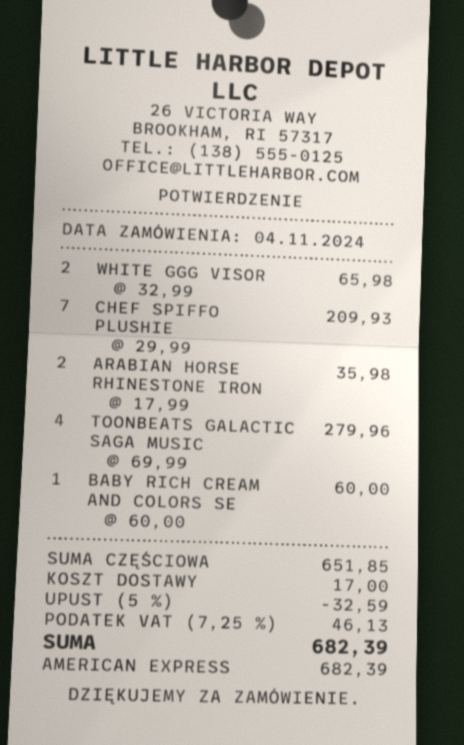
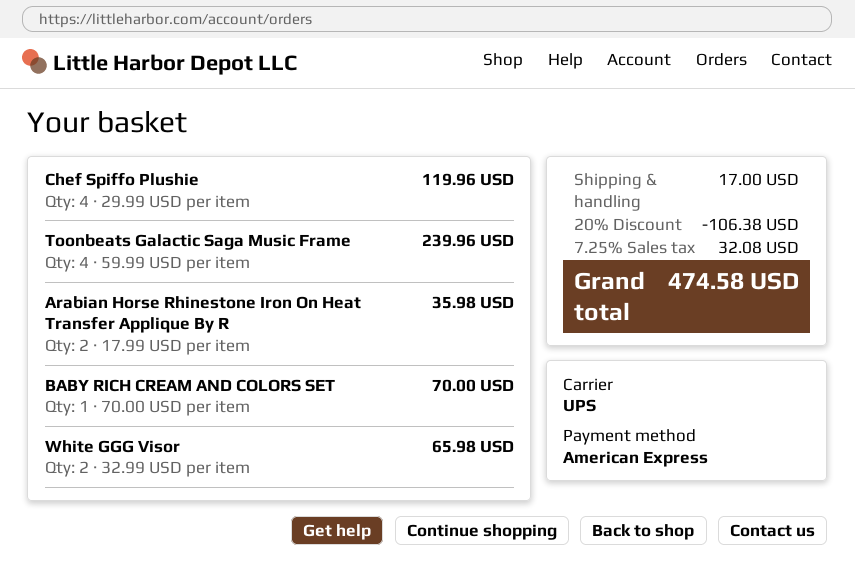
CHEF SPIFFO PLUSHIE: 7 x 29.99 = 209.93 -> 4 x 29.99 = 119.96
TOONBEATS GALACTIC SAGA MUSIC: 4 x 69.99 = 279.96 -> 4 x 59.99 = 239.96
BABY RICH CREAM AND COLORS SE: 1 x 60.00 = 60.00 -> 1 x 70.00 = 70.00
discount: 5% = 32.59 -> 20% = 106.38
tax: 7.25% = 46.13 -> 7.25% = 32.08
total: 682.39 -> 474.58

